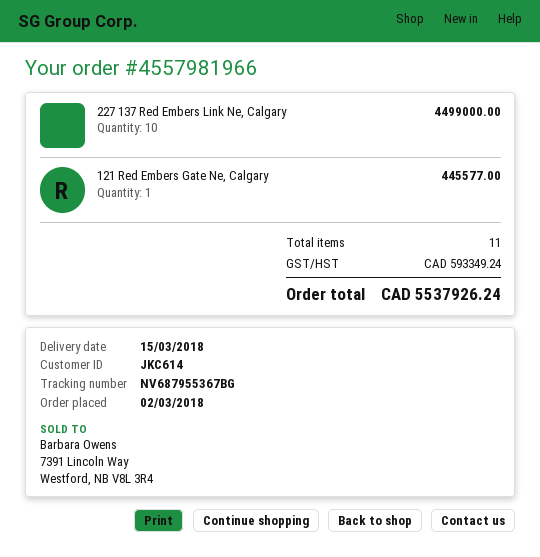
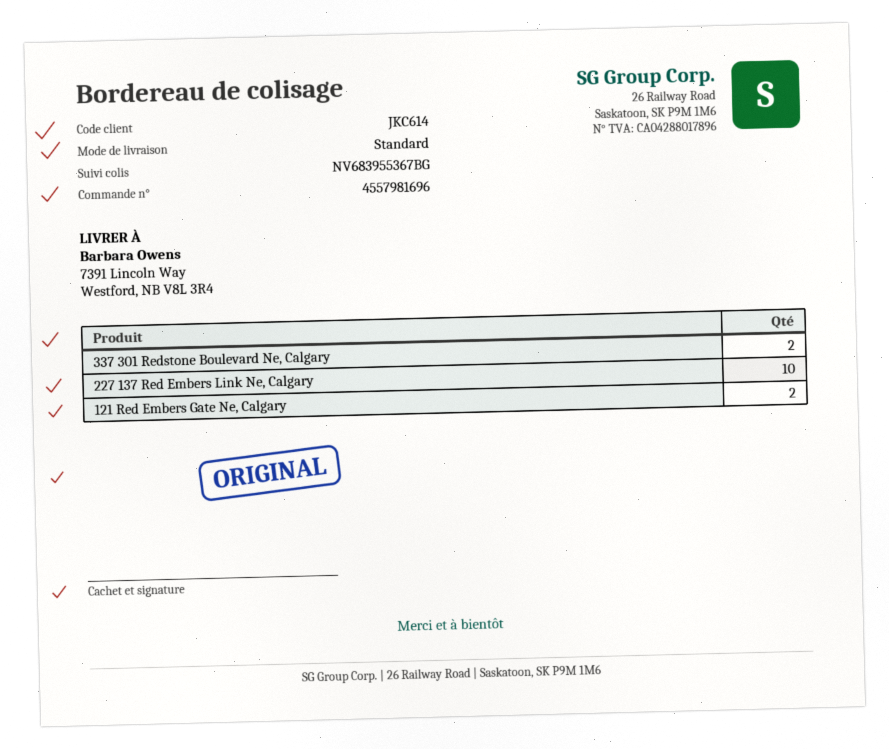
order number: 4557981966 -> 4557981696
tracking number: NV687955367BG -> NV683955367BG
121 Red Embers Gate Ne, Calgary: 1 -> 2
337 301 Redstone Boulevard Ne, Calgary: none -> 2

